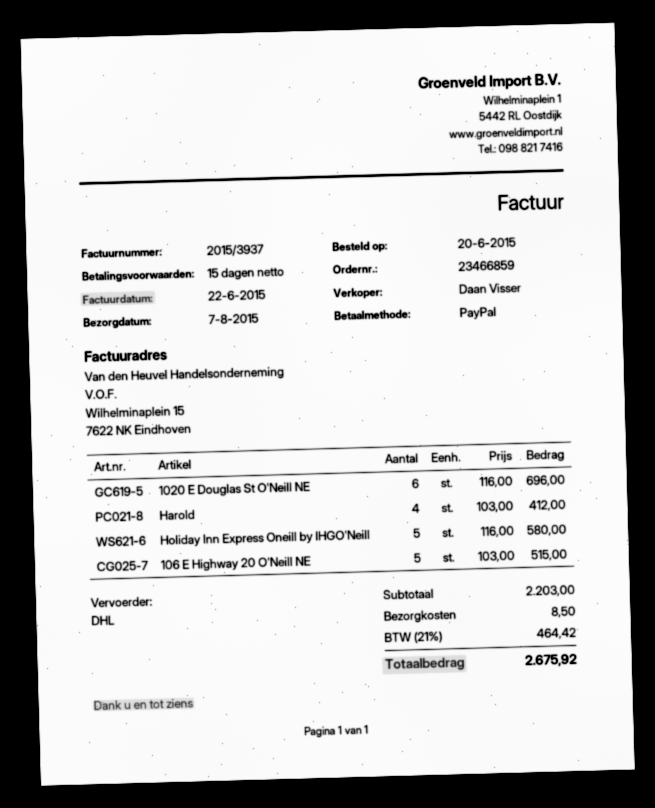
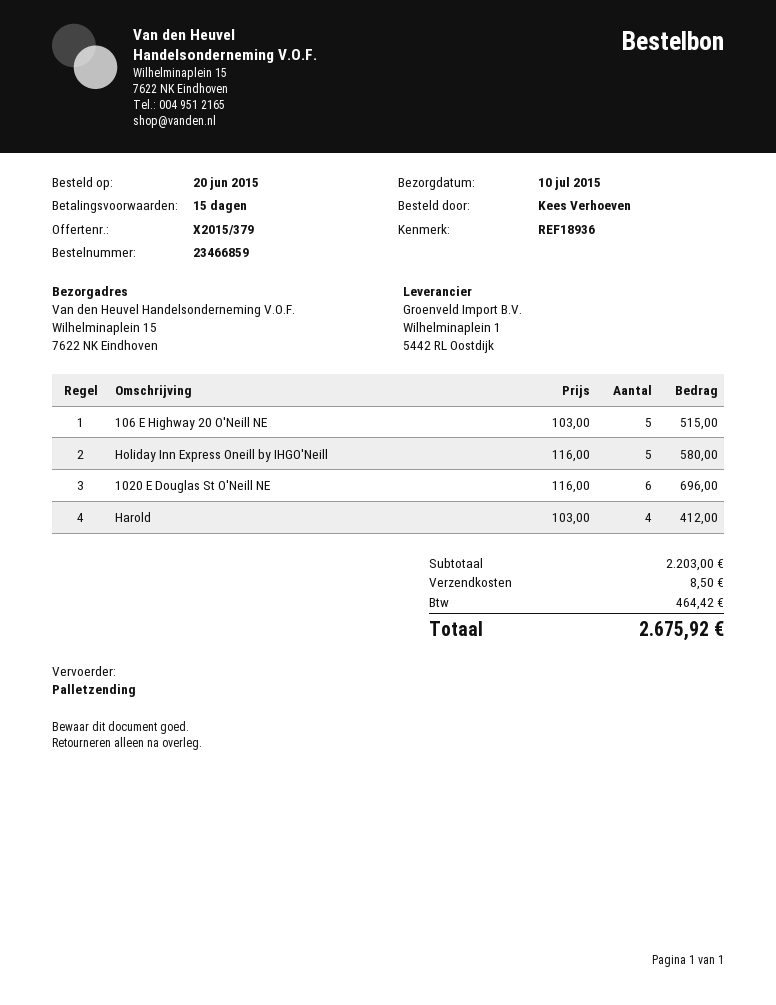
delivery date: 2015-08-07 -> 2015-07-10
shipping method: DHL -> pallet freight

